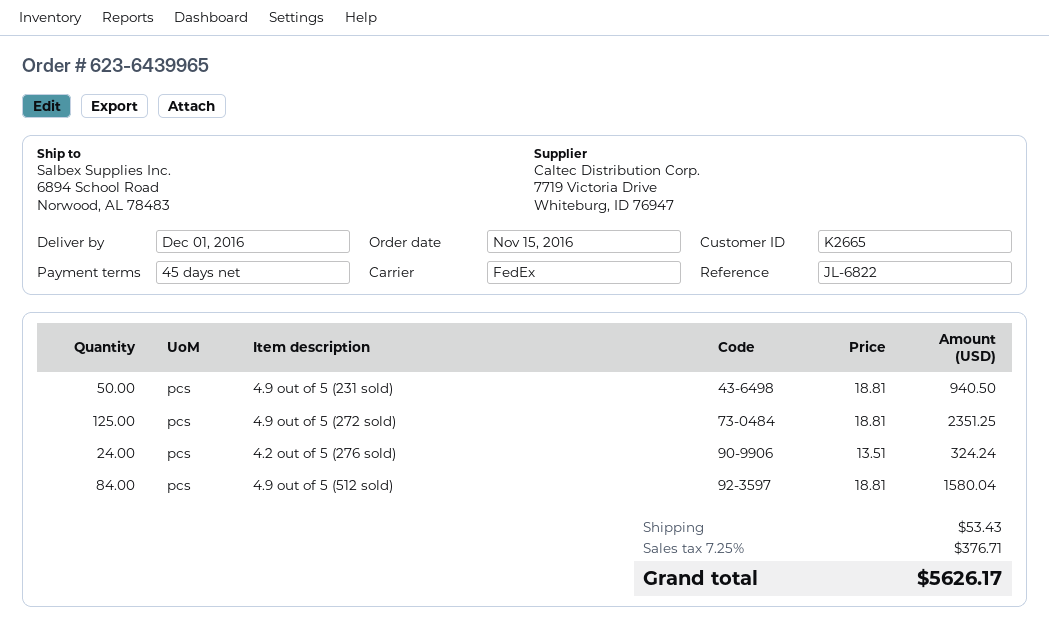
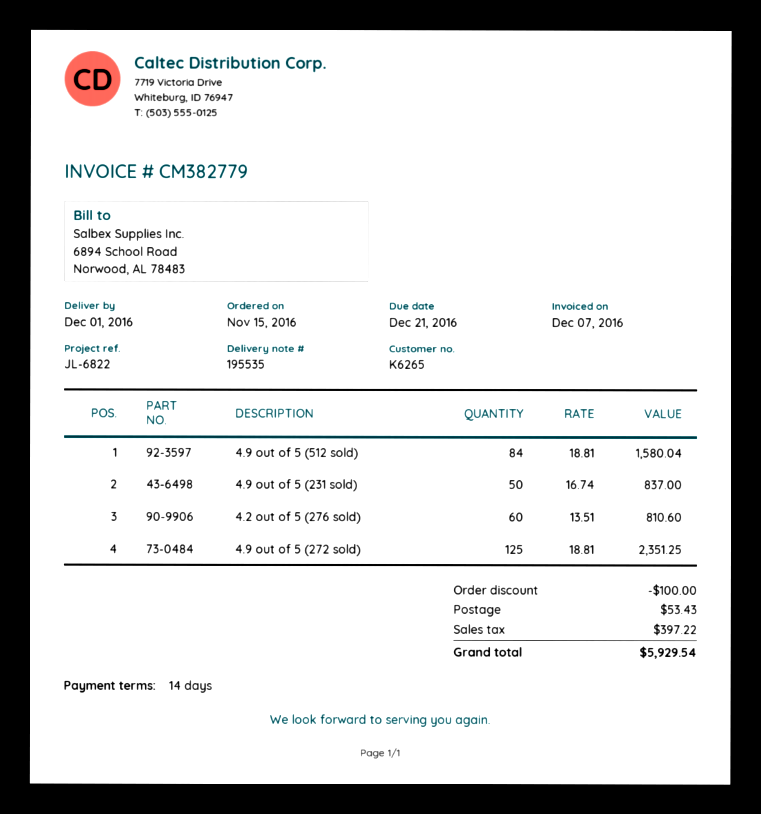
payment terms: 45 days -> 14 days
customer number: K2665 -> K6265
4.9 out of 5 (231 sold): 50 x 18.81 = 940.50 -> 50 x 16.74 = 837.00
4.2 out of 5 (276 sold): 24 x 13.51 = 324.24 -> 60 x 13.51 = 810.60
discount: none -> 100.00
tax: 376.71 -> 397.22
total: 5626.17 -> 5929.54

